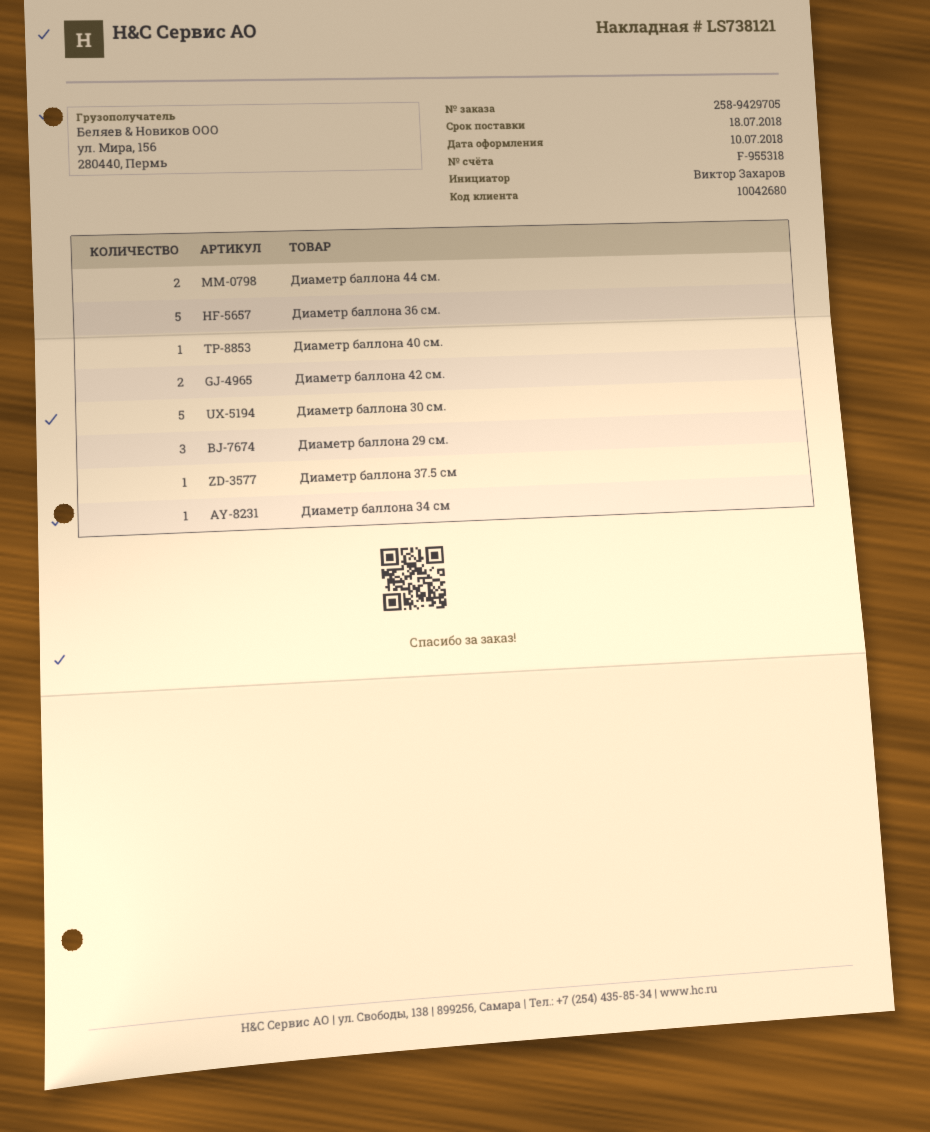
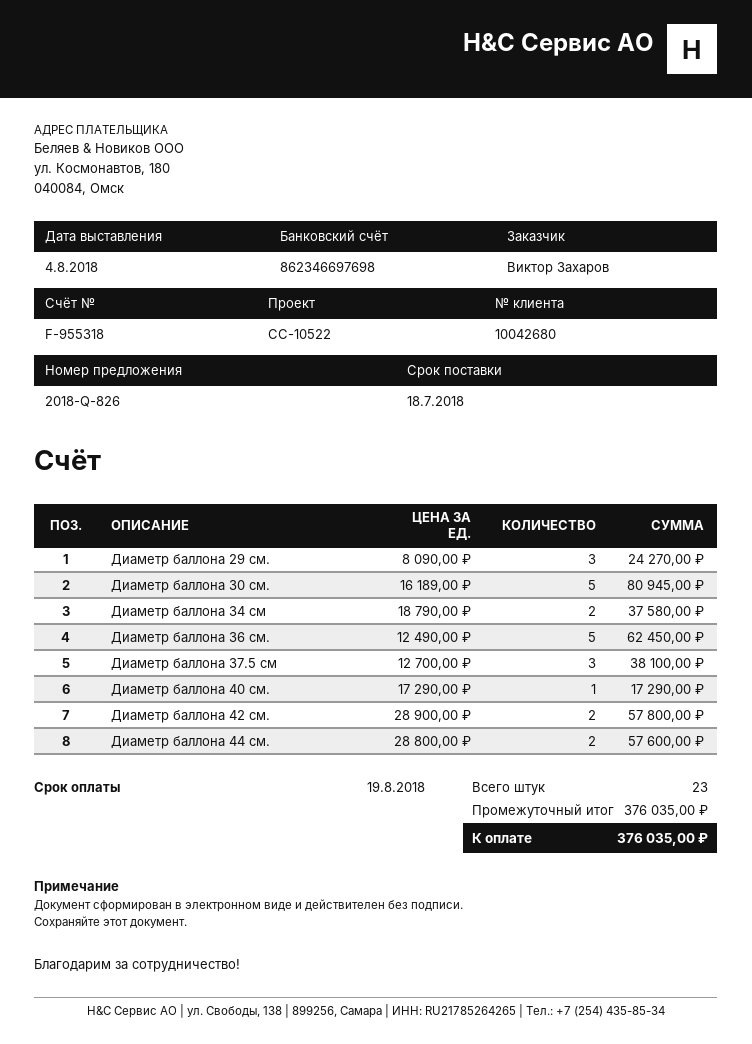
Диаметр баллона 37.5 см: 1 -> 3
Диаметр баллона 34 см: 1 -> 2

